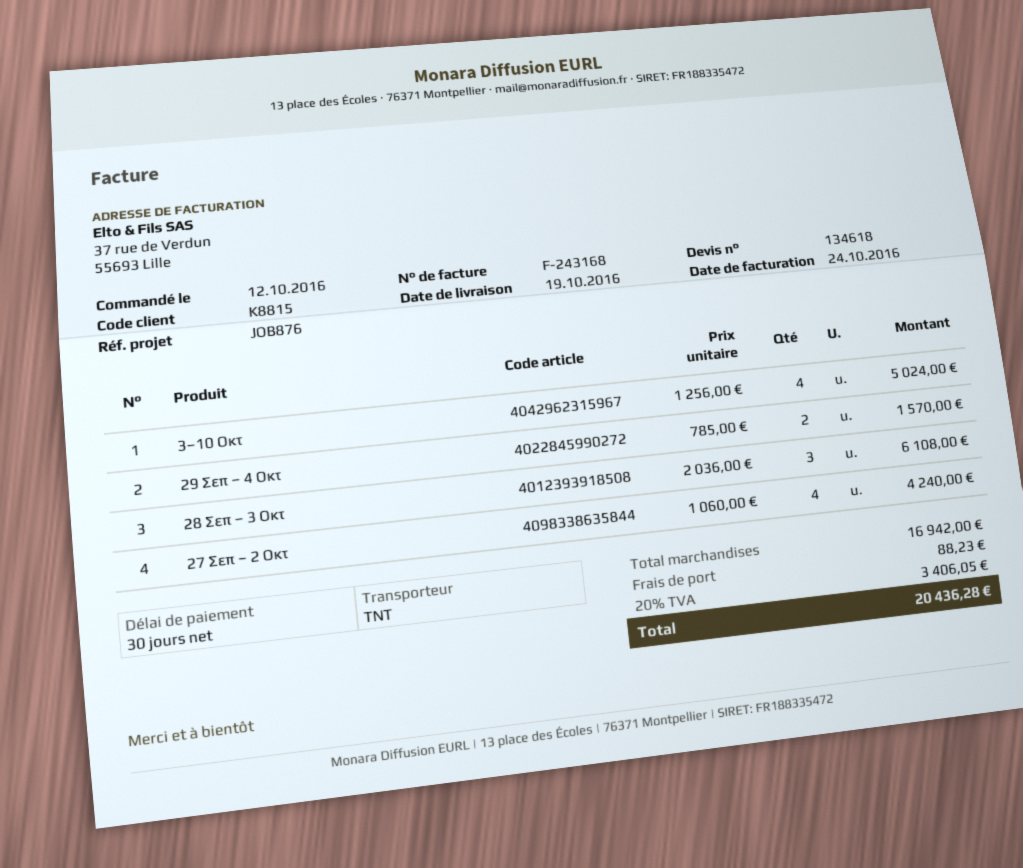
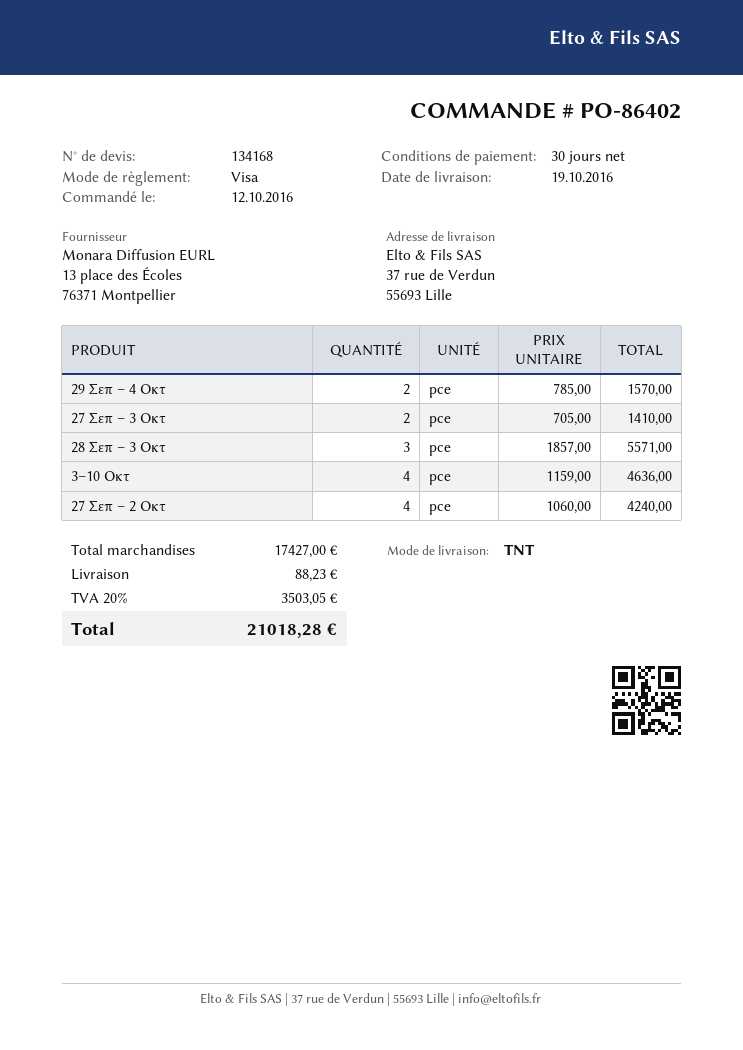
quote number: 134618 -> 134168
3–10 Οκτ: 4 x 1256.00 = 5024.00 -> 4 x 1159.00 = 4636.00
28 Σεπ – 3 Οκτ: 3 x 2036.00 = 6108.00 -> 3 x 1857.00 = 5571.00
27 Σεπ – 3 Οκτ: none -> 2 x 705.00 = 1410.00
subtotal: 16942.00 -> 17427.00
tax: 20% = 3406.05 -> 20% = 3503.05
total: 20436.28 -> 21018.28

